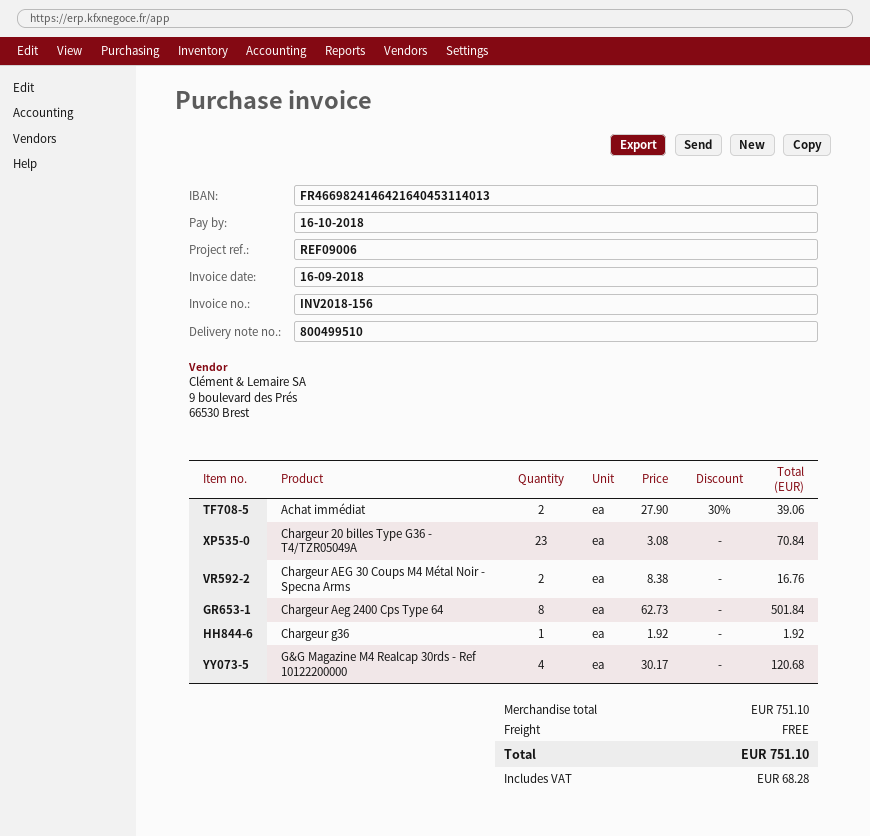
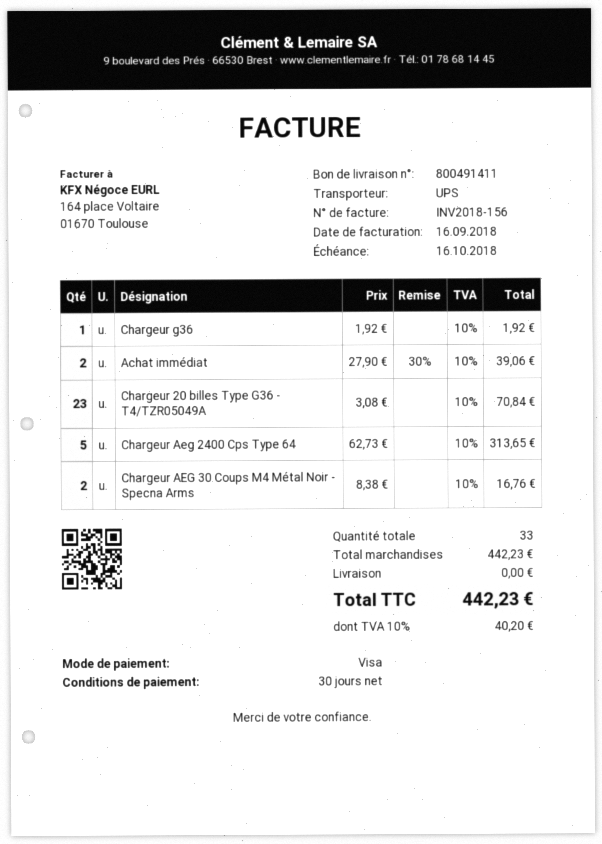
delivery note number: 800499510 -> 800491411
Chargeur Aeg 2400 Cps Type 64: 8 x 62.73 = 501.84 -> 5 x 62.73 = 313.65
G&G Magazine M4 Realcap 30rds - Ref 10122200000: 4 x 30.17 = 120.68 -> none
subtotal: 751.10 -> 442.23
tax: 68.28 -> 40.20
total: 751.10 -> 442.23

